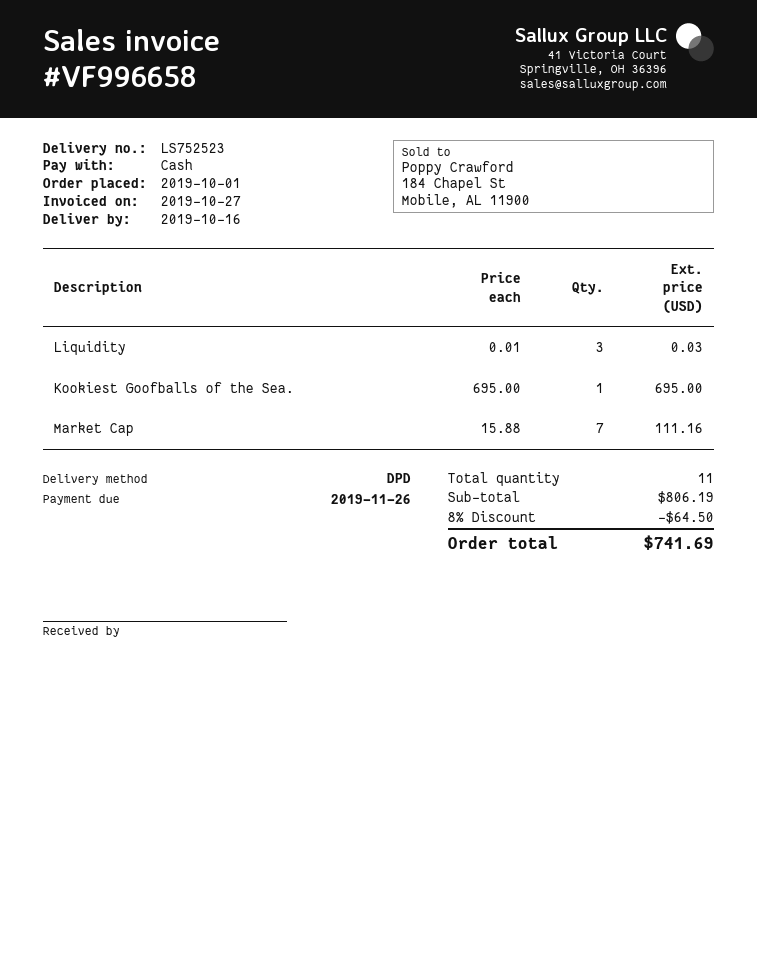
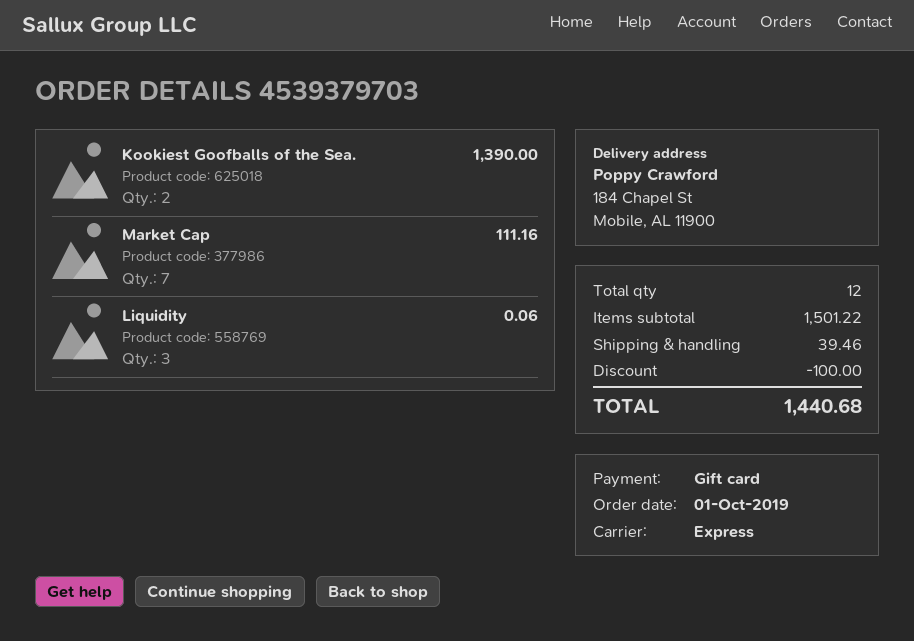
payment method: cash -> gift card
shipping method: DPD -> express
Liquidity: 3 for 0.03 -> 3 for 0.06
Kookiest Goofballs of the Sea.: 1 for 695.00 -> 2 for 1390.00
total quantity: 11 -> 12
subtotal: 806.19 -> 1501.22
discount: 64.50 -> 100.00
shipping: none -> 39.46
total: 741.69 -> 1440.68

